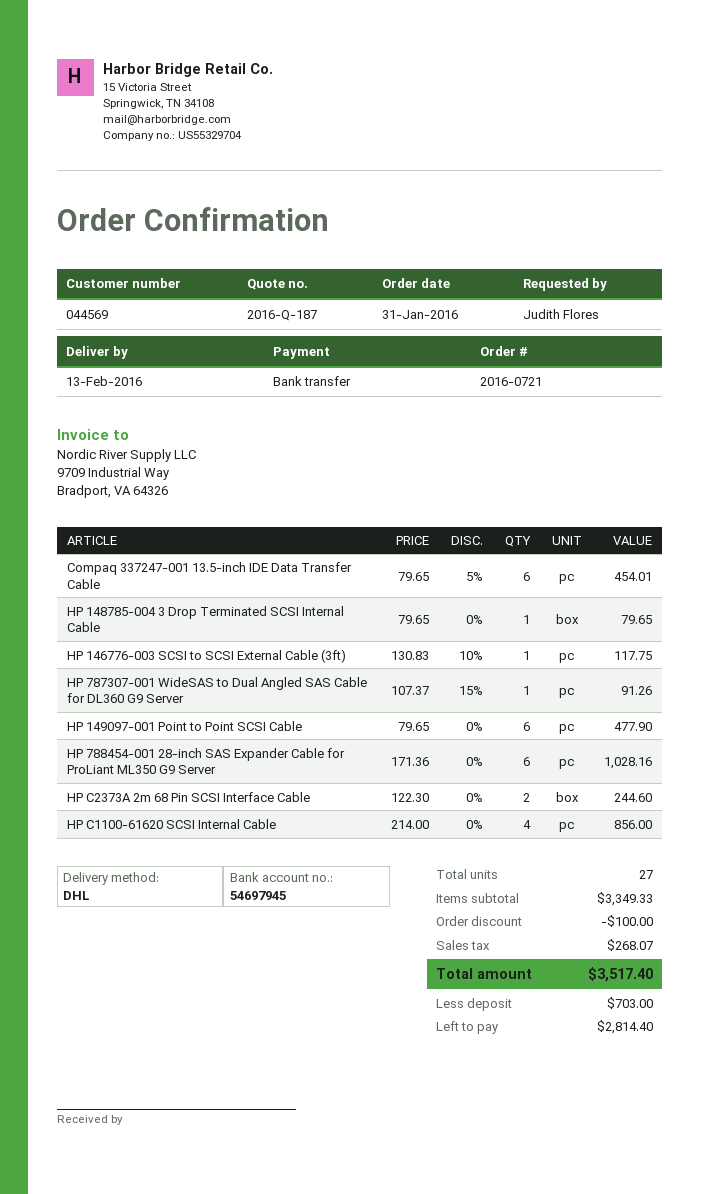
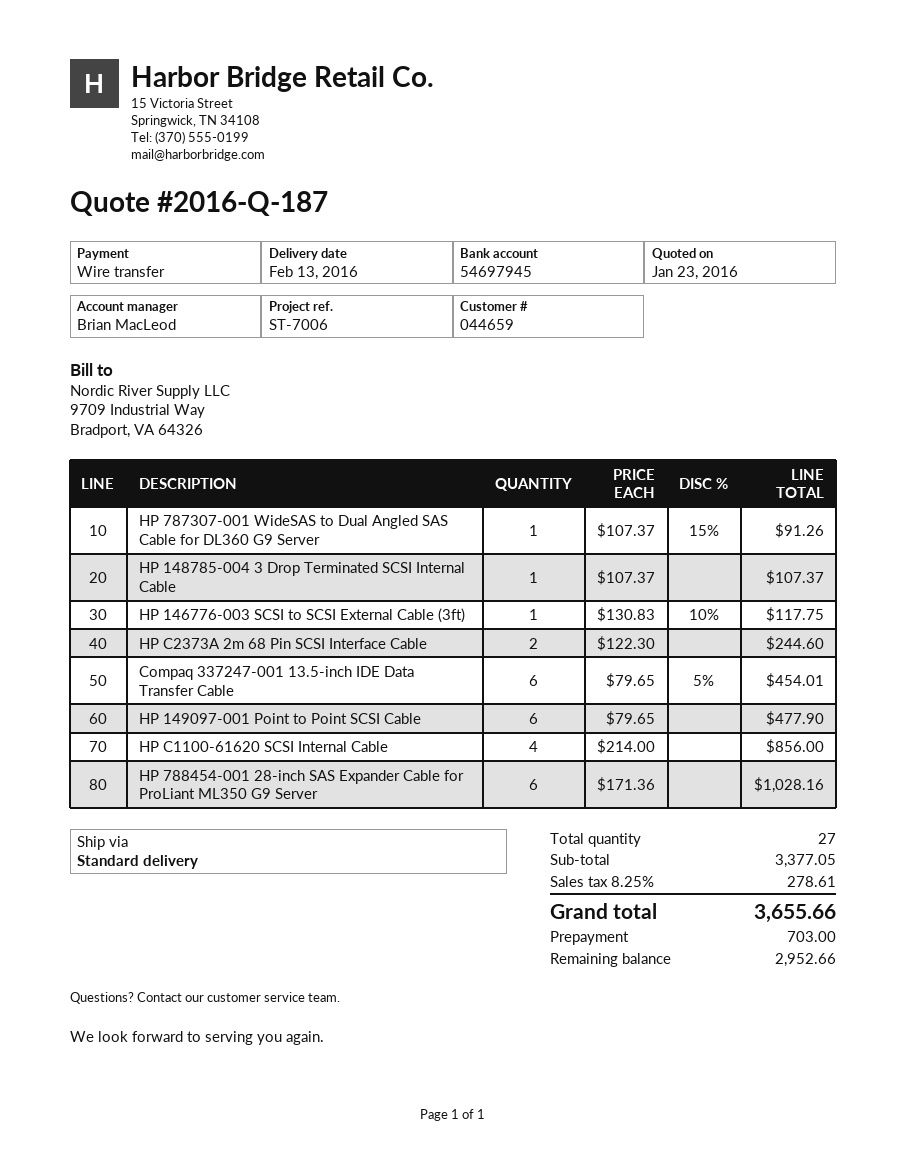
customer number: 044569 -> 044659
shipping method: DHL -> standard
HP 148785-004 3 Drop Terminated SCSI Internal Cable: 1 x 79.65 = 79.65 -> 1 x 107.37 = 107.37
subtotal: 3349.33 -> 3377.05
discount: 100.00 -> none
tax: 268.07 -> 278.61
total: 3517.40 -> 3655.66
balance: 2814.40 -> 2952.66

